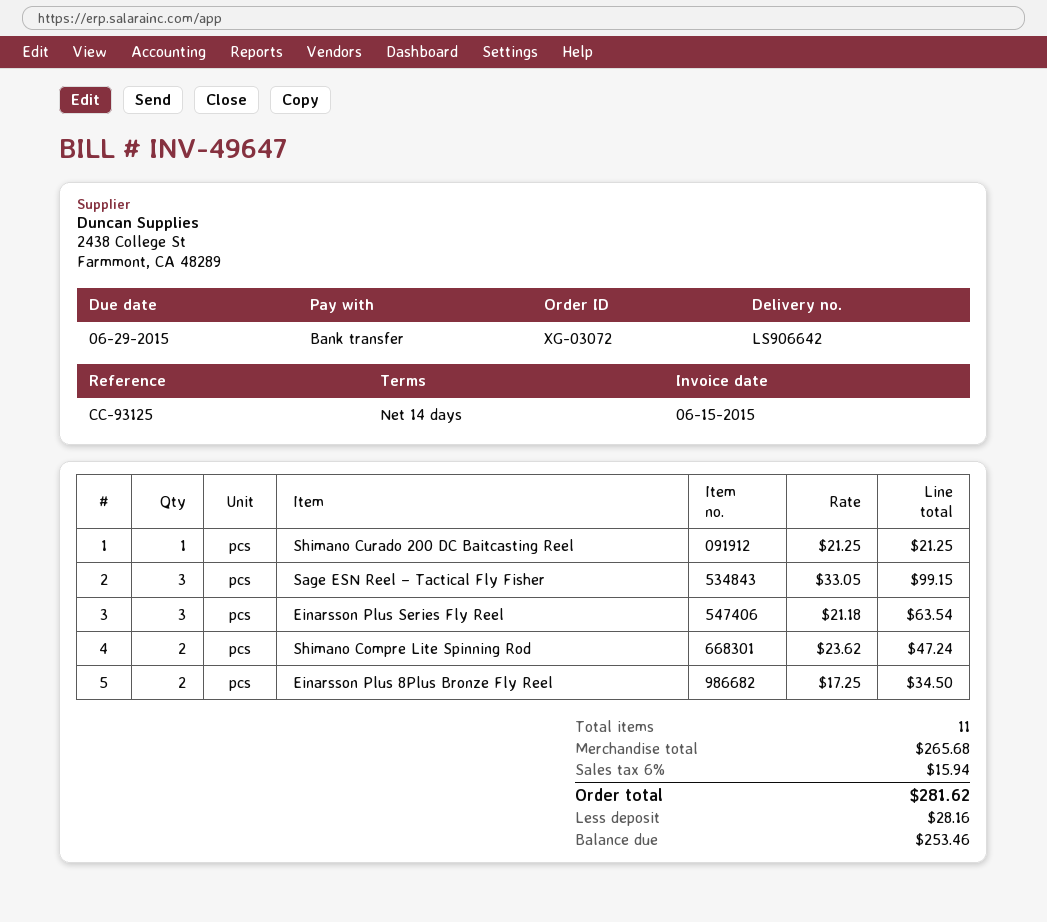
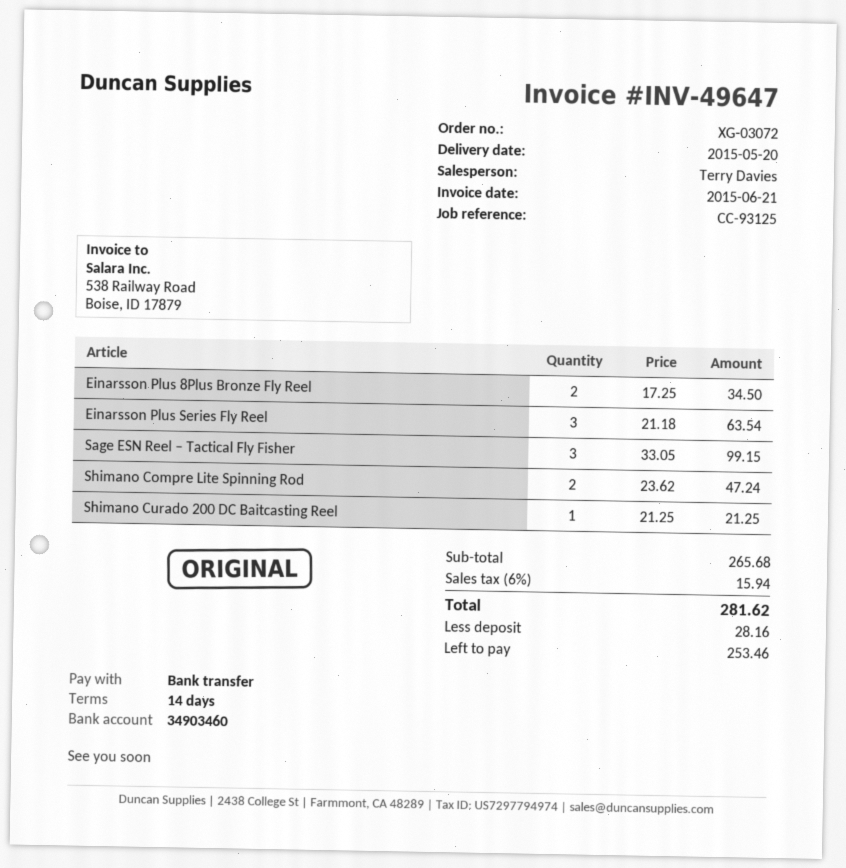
invoice date: 2015-06-15 -> 2015-06-21

